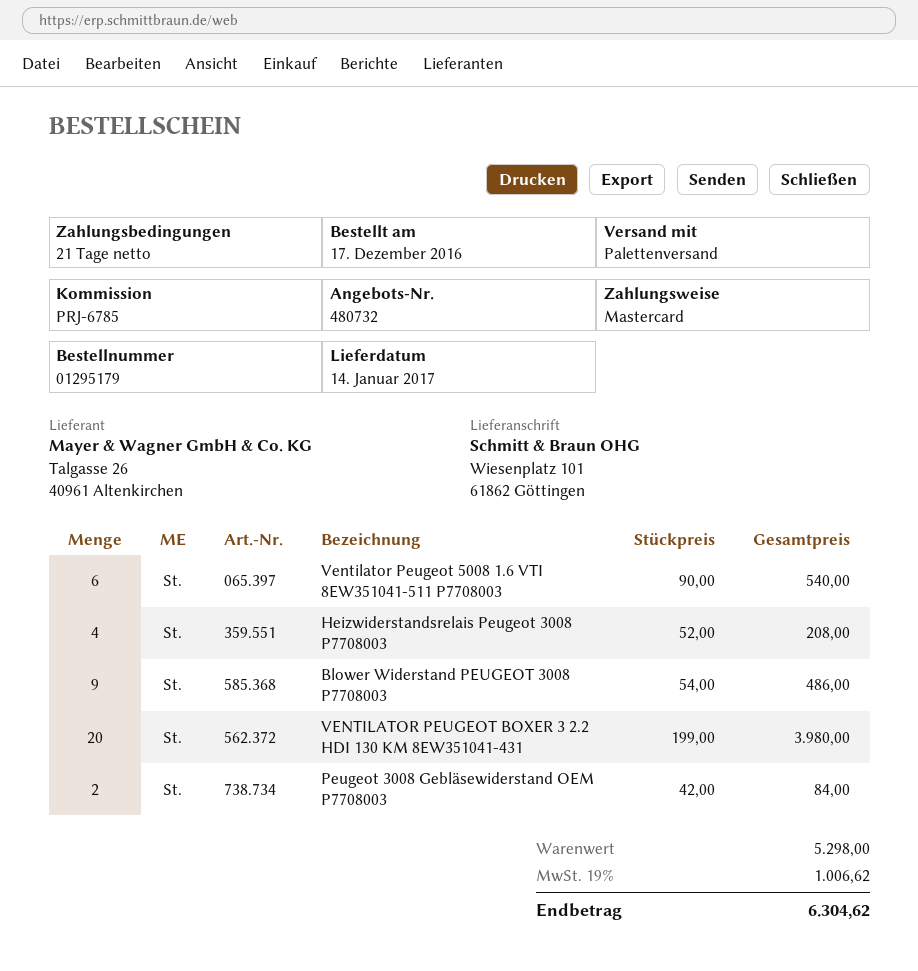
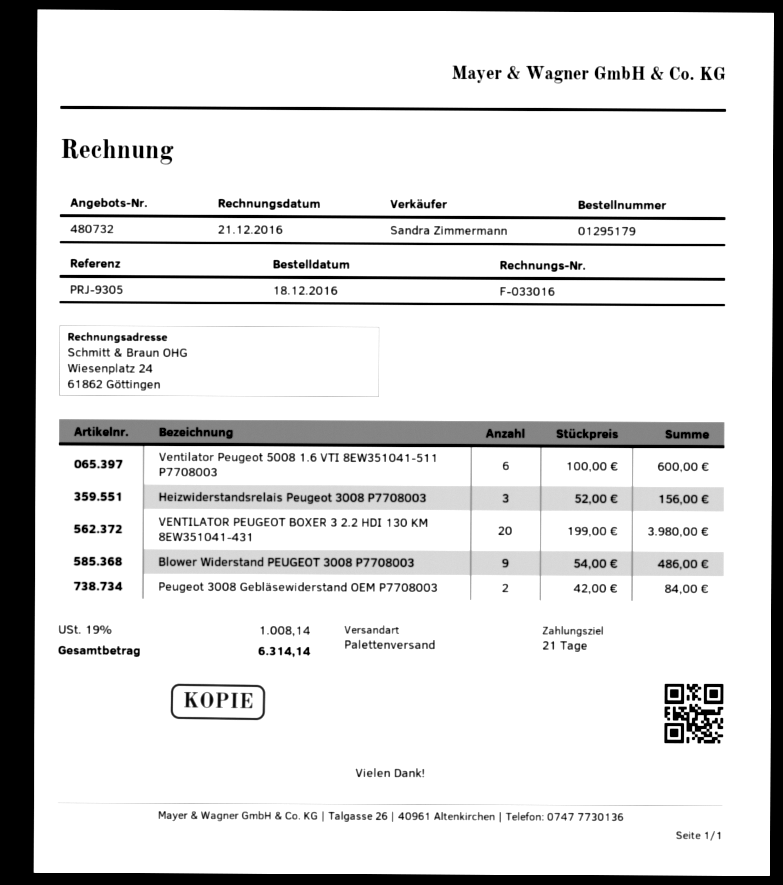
order date: 2016-12-17 -> 2016-12-18
reference: PRJ-6785 -> PRJ-9305
Ventilator Peugeot 5008 1.6 VTI 8EW351041-511 P7708003: 6 x 90.00 = 540.00 -> 6 x 100.00 = 600.00
Heizwiderstandsrelais Peugeot 3008 P7708003: 4 x 52.00 = 208.00 -> 3 x 52.00 = 156.00
tax: 19% = 1006.62 -> 19% = 1008.14
total: 6304.62 -> 6314.14

